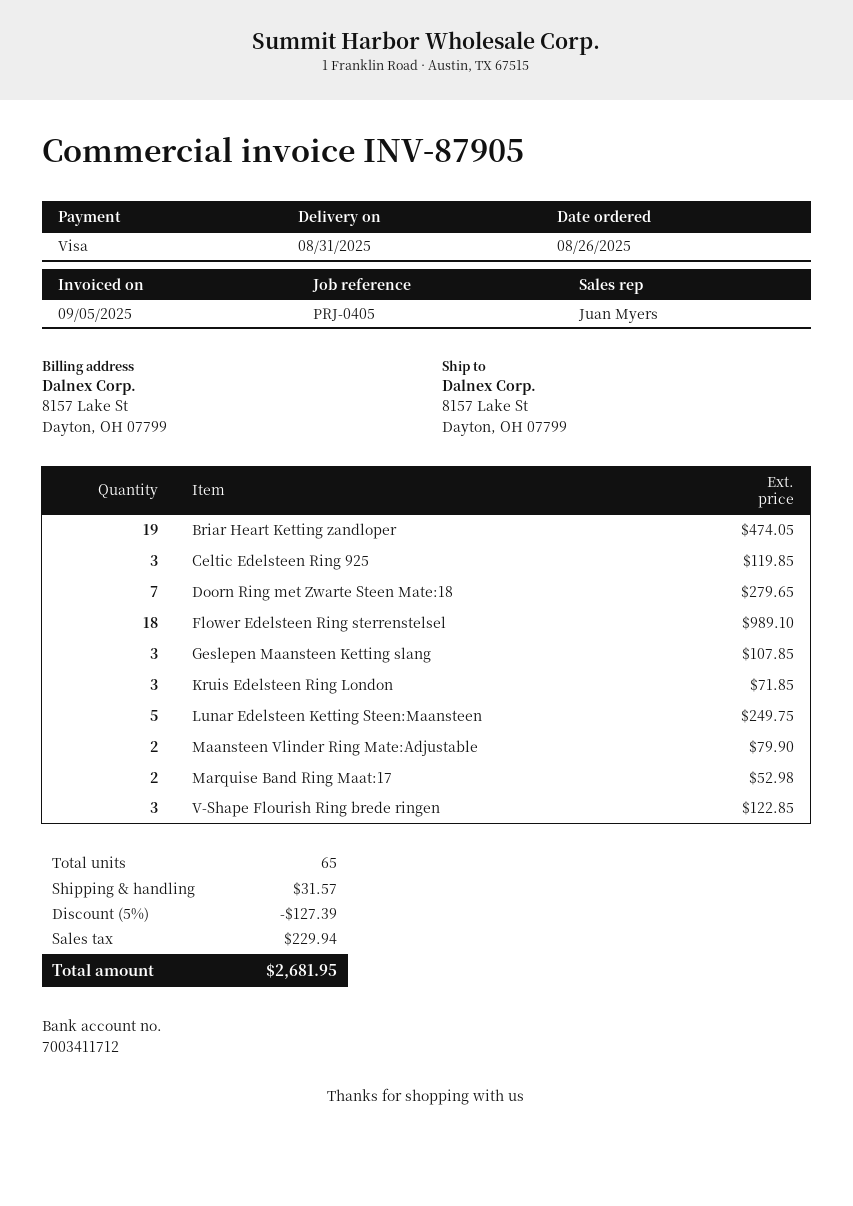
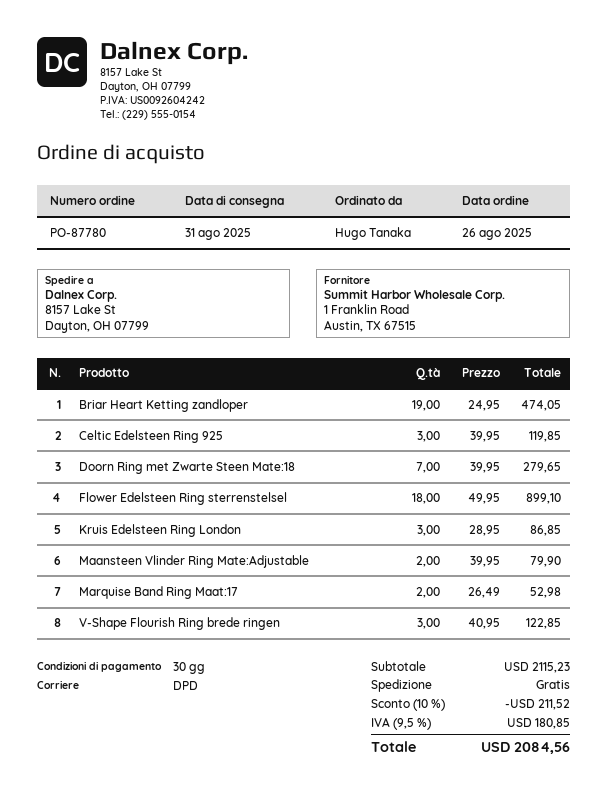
Flower Edelsteen Ring sterrenstelsel: 18 for 989.10 -> 18 for 899.10
Geslepen Maansteen Ketting slang: 3 for 107.85 -> none
Kruis Edelsteen Ring London: 3 for 71.85 -> 3 for 86.85
Lunar Edelsteen Ketting Steen:Maansteen: 5 for 249.75 -> none
discount: 5% = 127.39 -> 10% = 211.52
shipping: 31.57 -> 0.00
tax: 229.94 -> 180.85
total: 2681.95 -> 2084.56

